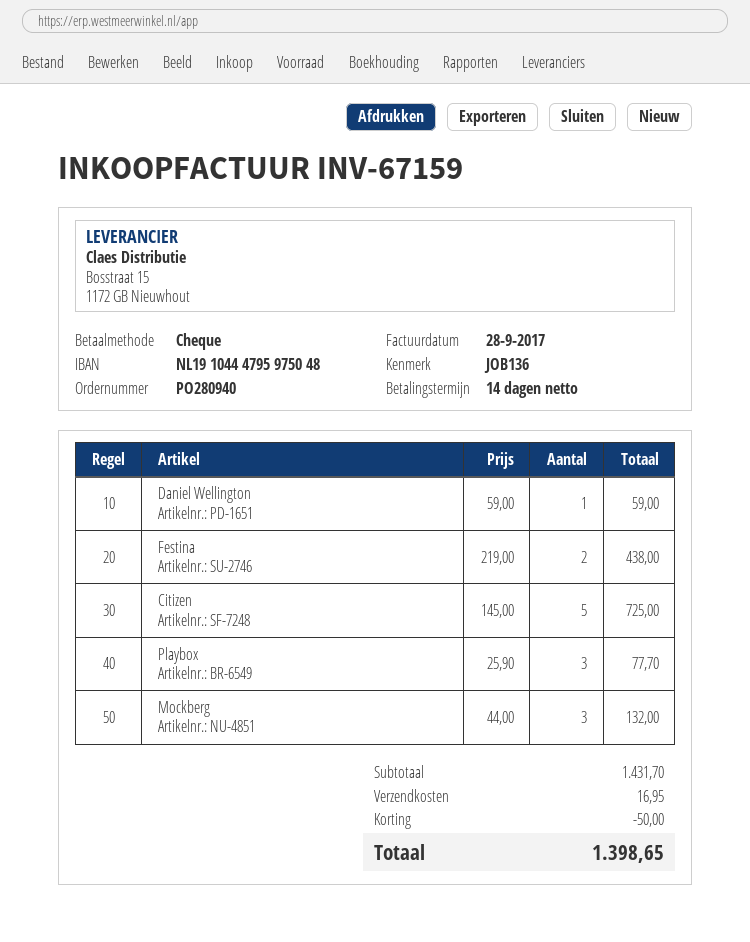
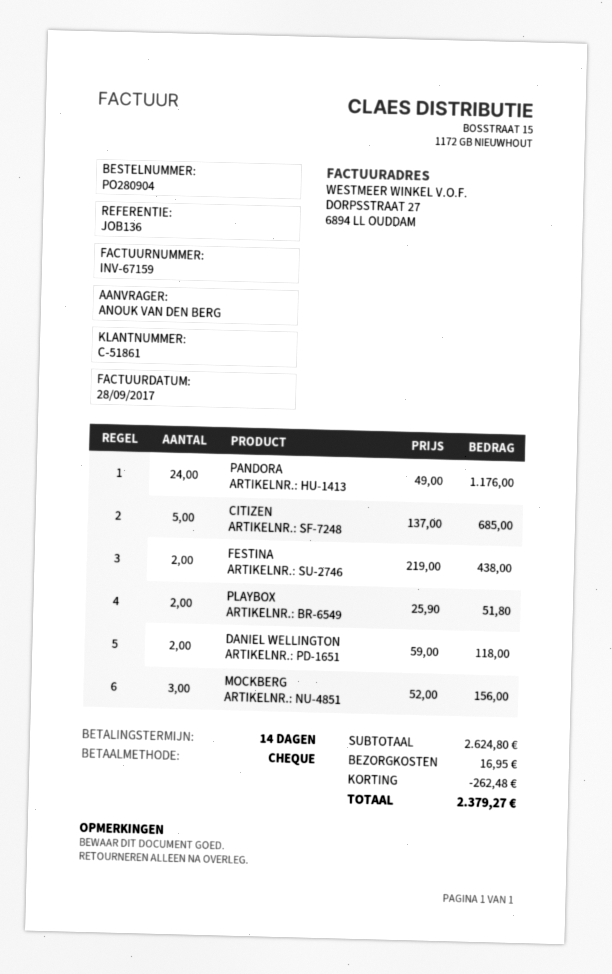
order number: PO280940 -> PO280904
Daniel Wellington: 1 x 59.00 = 59.00 -> 2 x 59.00 = 118.00
Citizen: 5 x 145.00 = 725.00 -> 5 x 137.00 = 685.00
Playbox: 3 x 25.90 = 77.70 -> 2 x 25.90 = 51.80
Mockberg: 3 x 44.00 = 132.00 -> 3 x 52.00 = 156.00
PANDORA: none -> 24 x 49.00 = 1176.00
subtotal: 1431.70 -> 2624.80
discount: 50.00 -> 262.48
total: 1398.65 -> 2379.27

